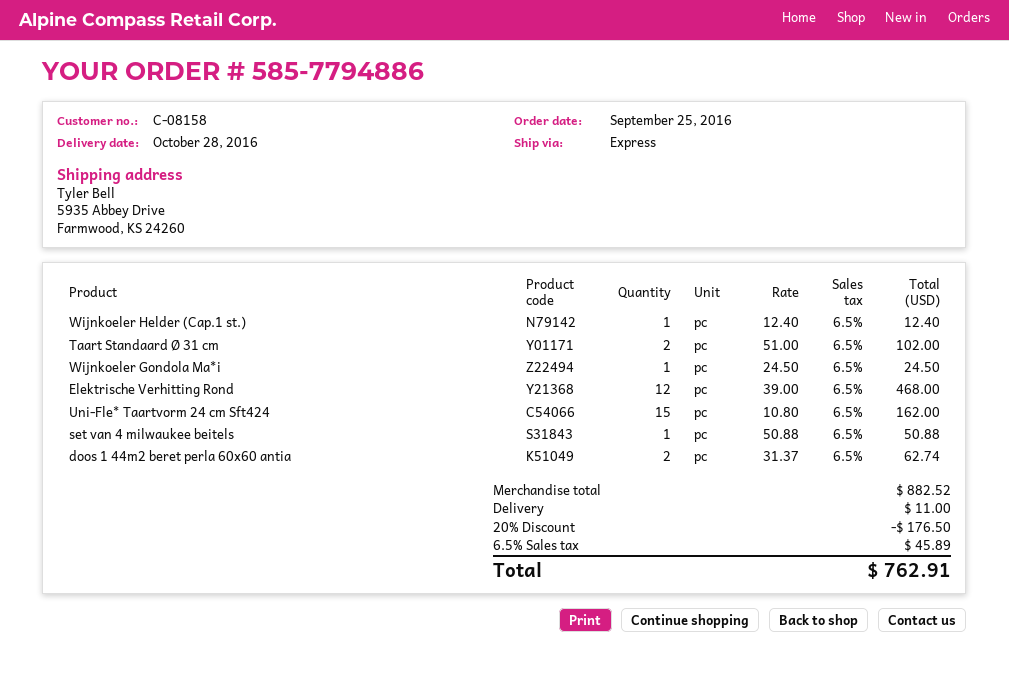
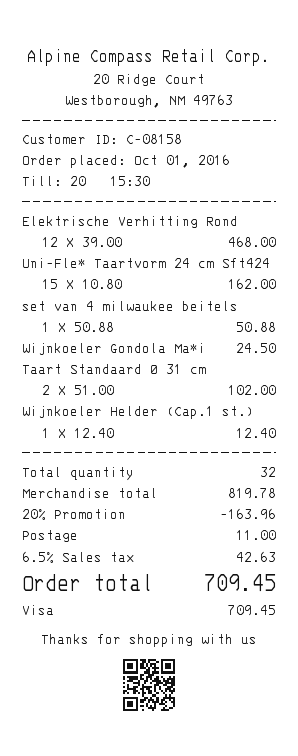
order date: 2016-09-25 -> 2016-10-01
doos 1 44m2 beret perla 60x60 antia: 2 x 31.37 = 62.74 -> none
subtotal: 882.52 -> 819.78
discount: 20% = 176.50 -> 20% = 163.96
tax: 6.5% = 45.89 -> 6.5% = 42.63
total: 762.91 -> 709.45

